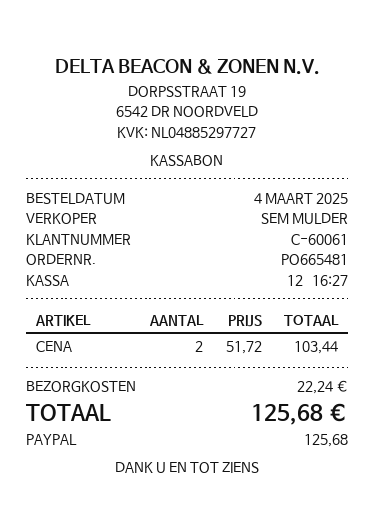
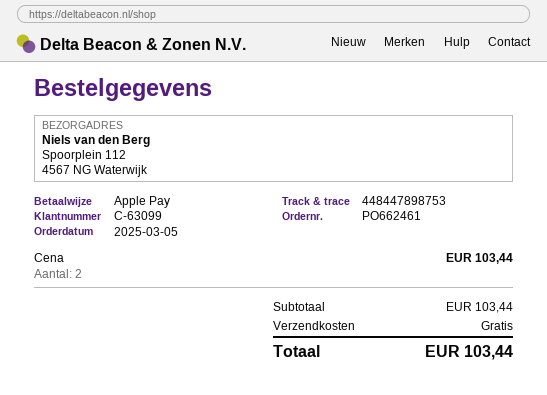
order number: PO665481 -> PO662461
order date: 2025-03-04 -> 2025-03-05
customer number: C-60061 -> C-63099
payment method: PayPal -> Apple Pay
shipping: 22.24 -> 0.00
total: 125.68 -> 103.44

